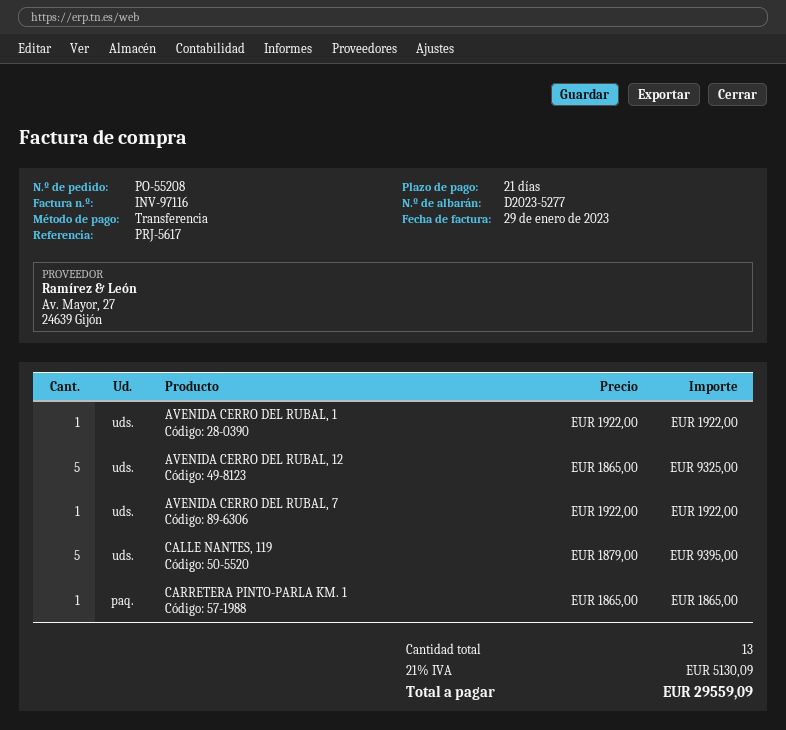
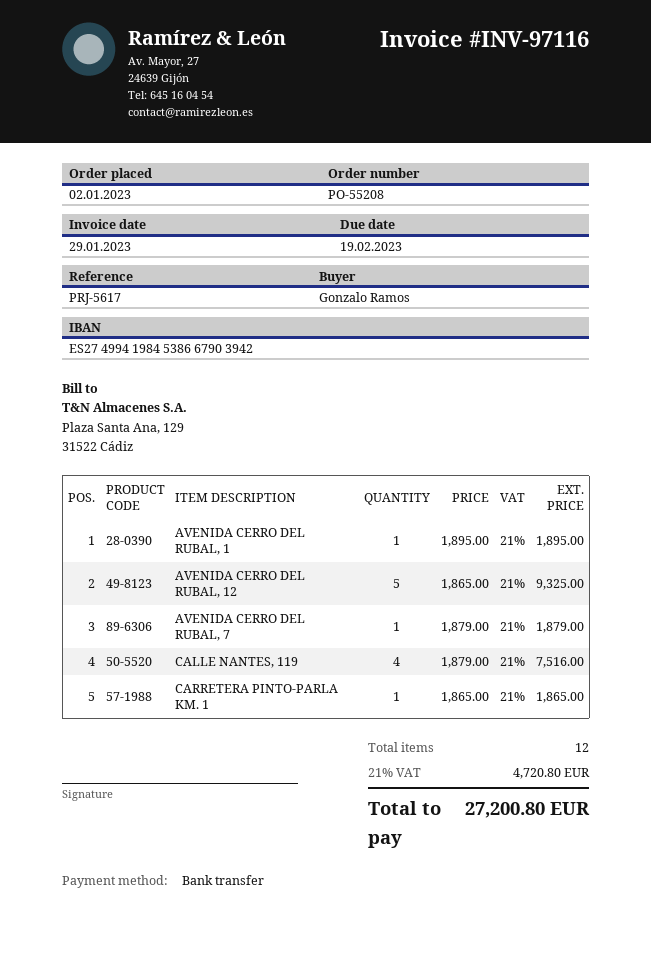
AVENIDA CERRO DEL RUBAL, 1: 1 x 1922.00 = 1922.00 -> 1 x 1895.00 = 1895.00
AVENIDA CERRO DEL RUBAL, 7: 1 x 1922.00 = 1922.00 -> 1 x 1879.00 = 1879.00
CALLE NANTES, 119: 5 x 1879.00 = 9395.00 -> 4 x 1879.00 = 7516.00
total quantity: 13 -> 12
tax: 21% = 5130.09 -> 21% = 4720.80
total: 29559.09 -> 27200.80

